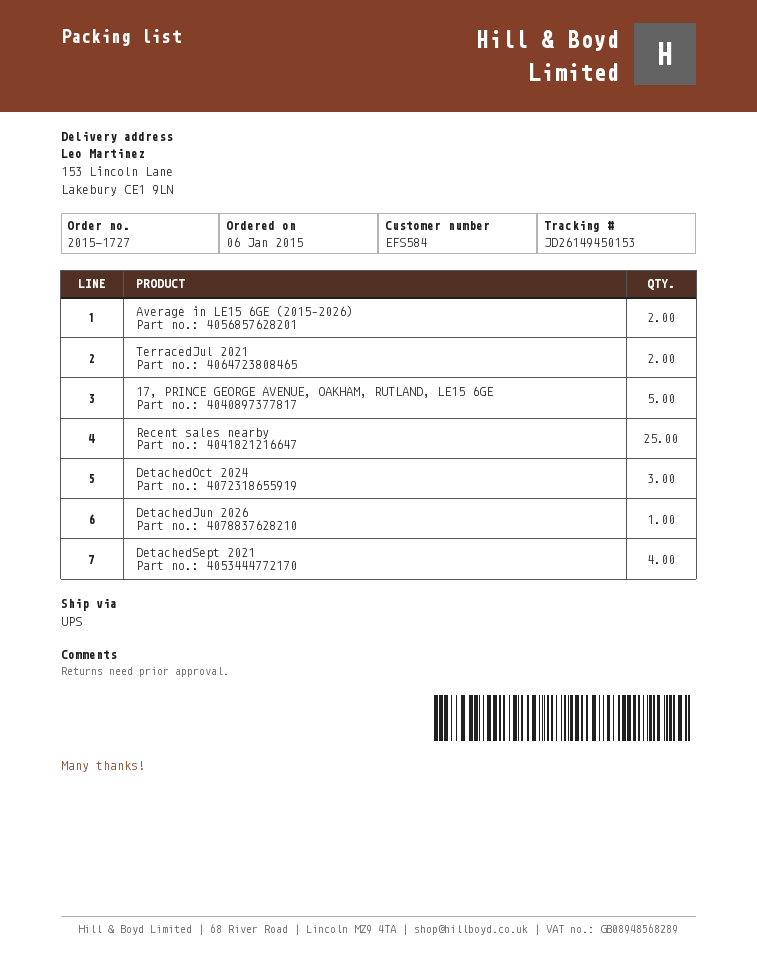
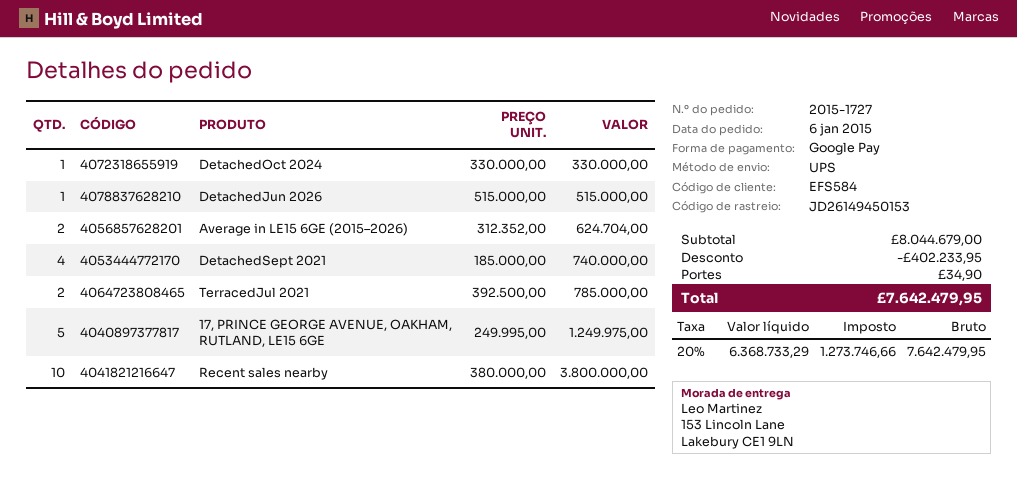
Recent sales nearby: 25 -> 10
DetachedOct 2024: 3 -> 1

